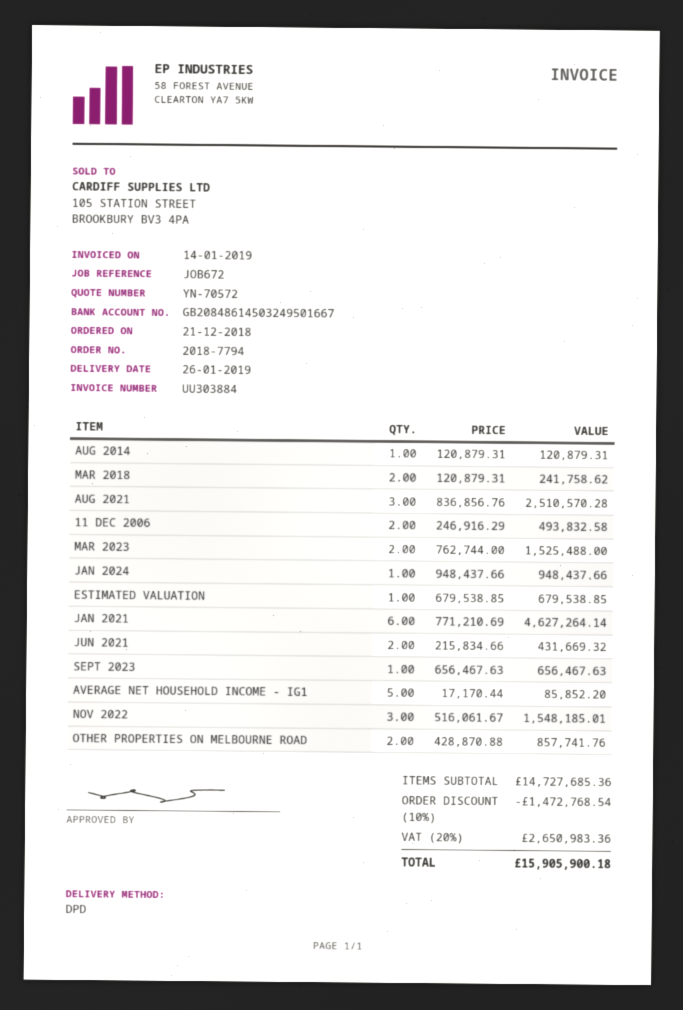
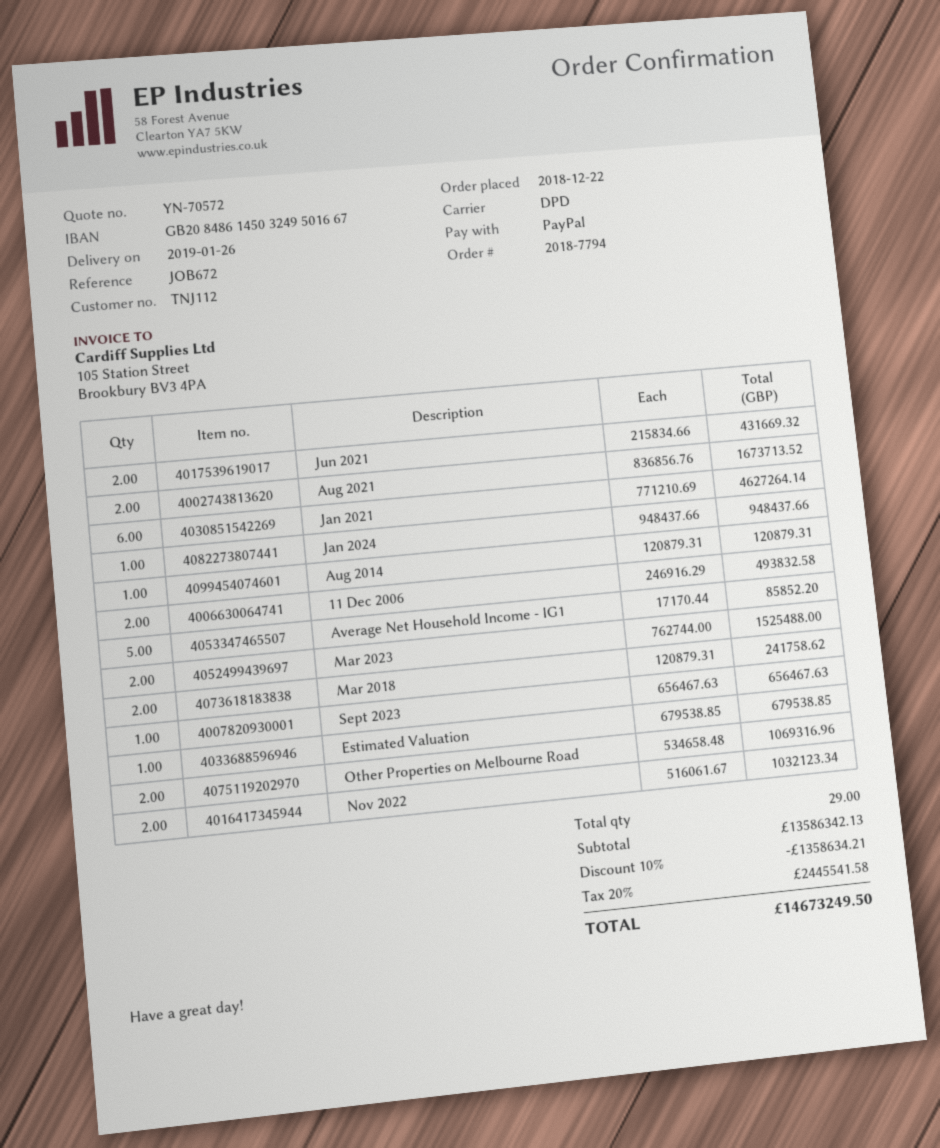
order date: 2018-12-21 -> 2018-12-22
AUG 2021: 3 x 836856.76 = 2510570.28 -> 2 x 836856.76 = 1673713.52
NOV 2022: 3 x 516061.67 = 1548185.01 -> 2 x 516061.67 = 1032123.34
OTHER PROPERTIES ON MELBOURNE ROAD: 2 x 428870.88 = 857741.76 -> 2 x 534658.48 = 1069316.96
subtotal: 14727685.36 -> 13586342.13
discount: 10% = 1472768.54 -> 10% = 1358634.21
tax: 20% = 2650983.36 -> 20% = 2445541.58
total: 15905900.18 -> 14673249.50

